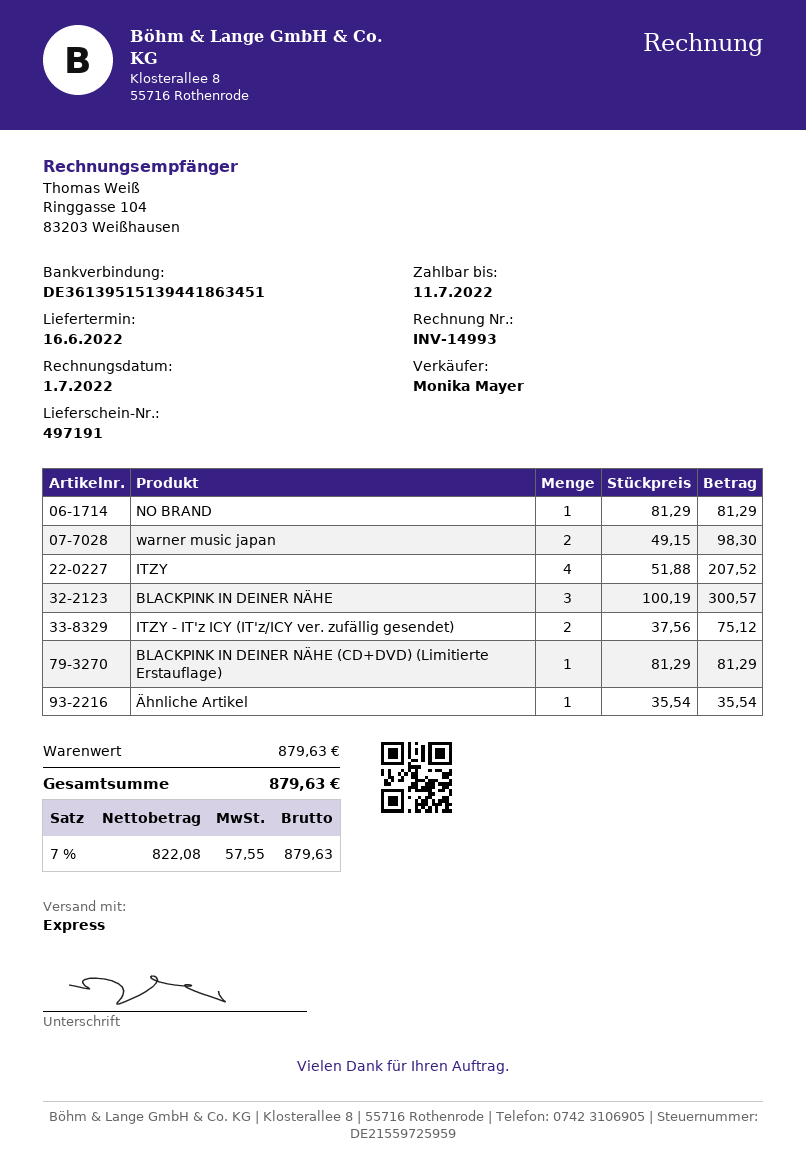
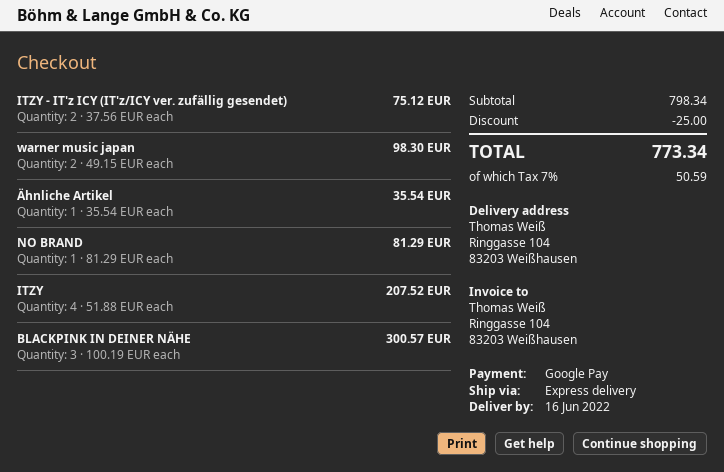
BLACKPINK IN DEINER NÄHE (CD+DVD) (Limitierte Erstauflage): 1 x 81.29 = 81.29 -> none
subtotal: 879.63 -> 798.34
discount: none -> 25.00
tax: 7% = 57.55 -> 7% = 50.59
total: 879.63 -> 773.34

